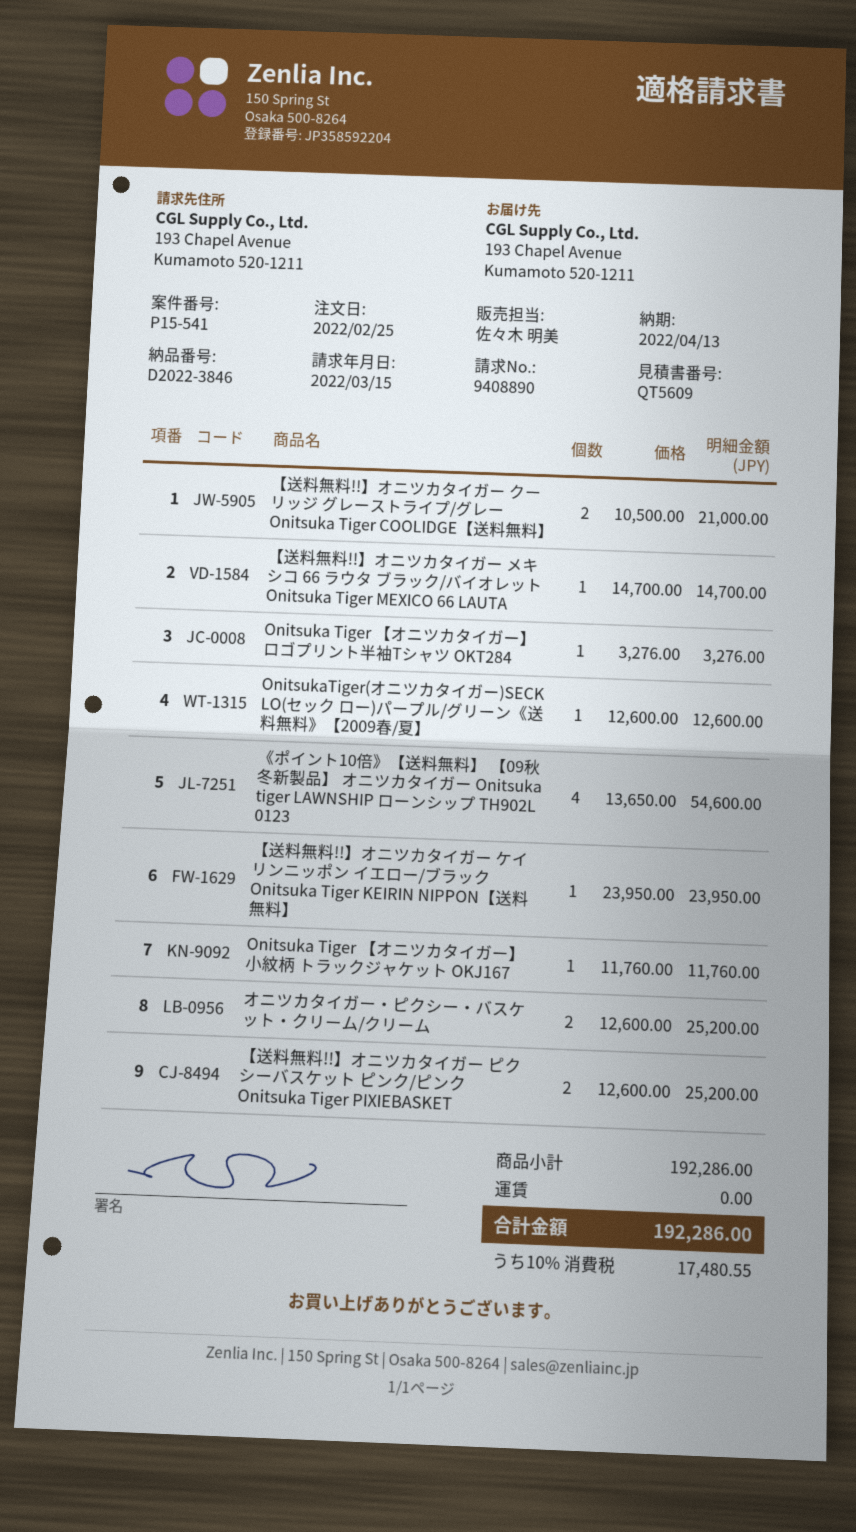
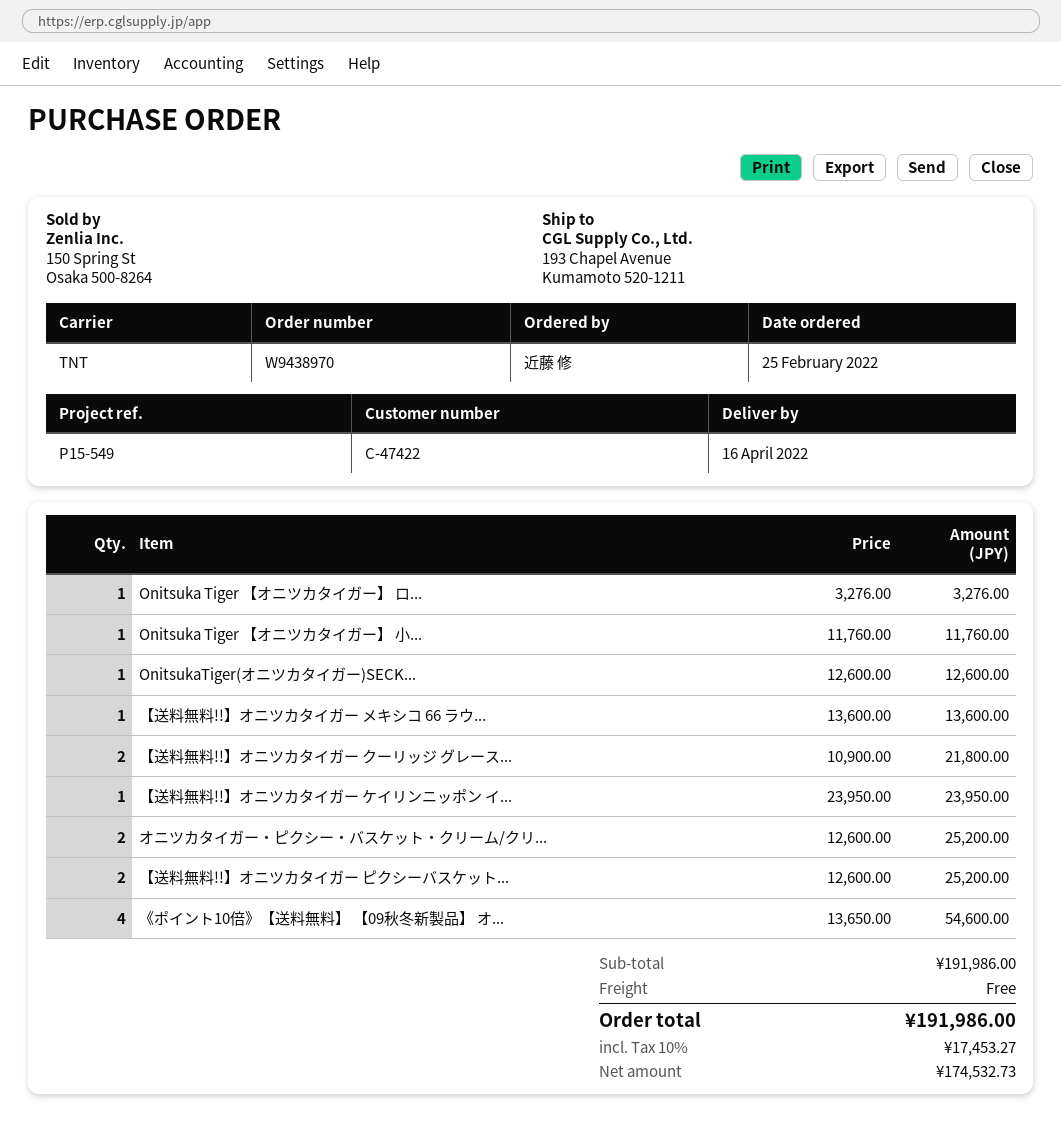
delivery date: 2022-04-13 -> 2022-04-16
reference: P15-541 -> P15-549
【送料無料!!】オニツカタイガー クーリッジ グレーストライプ/グレー Onitsuka Tiger COOLIDGE【送料無料】: 2 x 10500.00 = 21000.00 -> 2 x 10900.00 = 21800.00
【送料無料!!】オニツカタイガー メキシコ 66 ラウタ ブラック/バイオレット Onitsuka Tiger MEXICO 66 LAUTA: 1 x 14700.00 = 14700.00 -> 1 x 13600.00 = 13600.00
subtotal: 192286.00 -> 191986.00
tax: 10% = 17480.55 -> 10% = 17453.27
total: 192286.00 -> 191986.00

